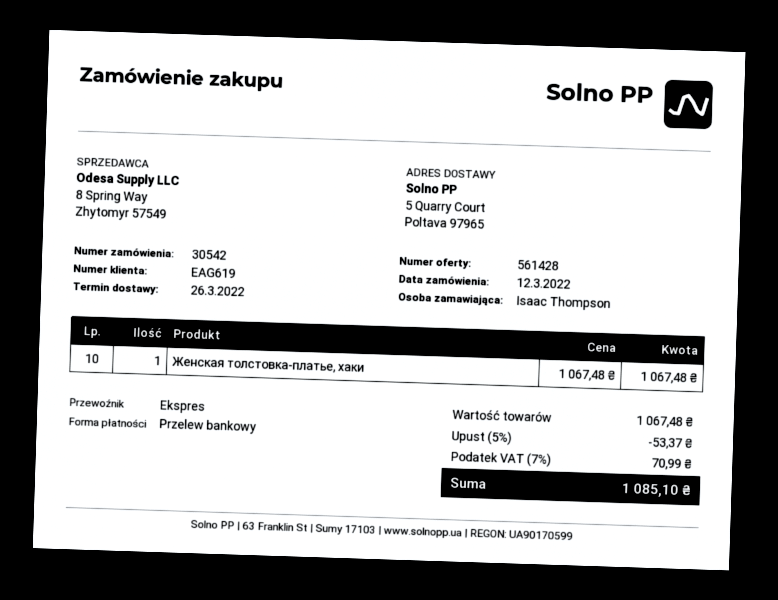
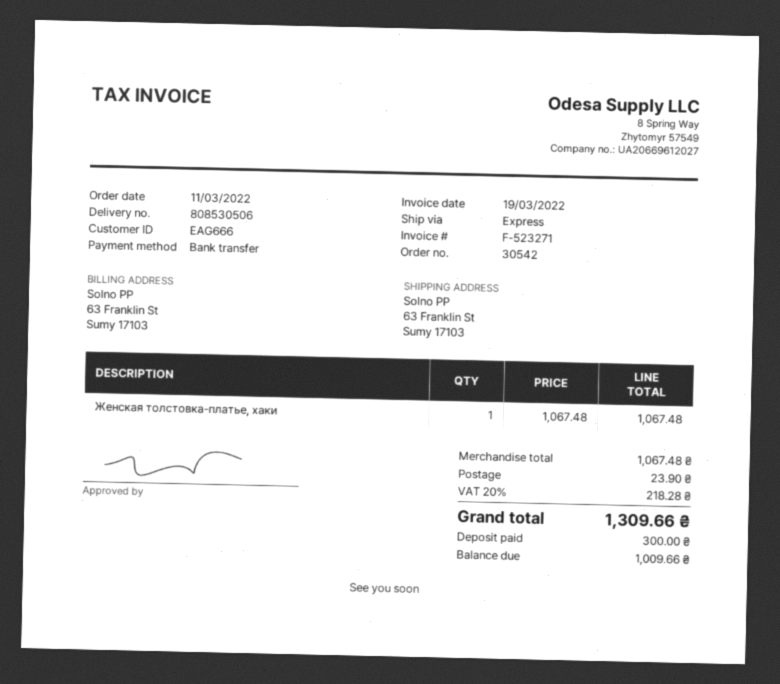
order date: 2022-03-12 -> 2022-03-11
customer number: EAG619 -> EAG666
ship to: 5 Quarry Court, Poltava 97965 -> 63 Franklin St, Sumy 17103
discount: 5% = 53.37 -> none
shipping: none -> 23.90
tax: 7% = 70.99 -> 20% = 218.28
total: 1085.10 -> 1309.66

